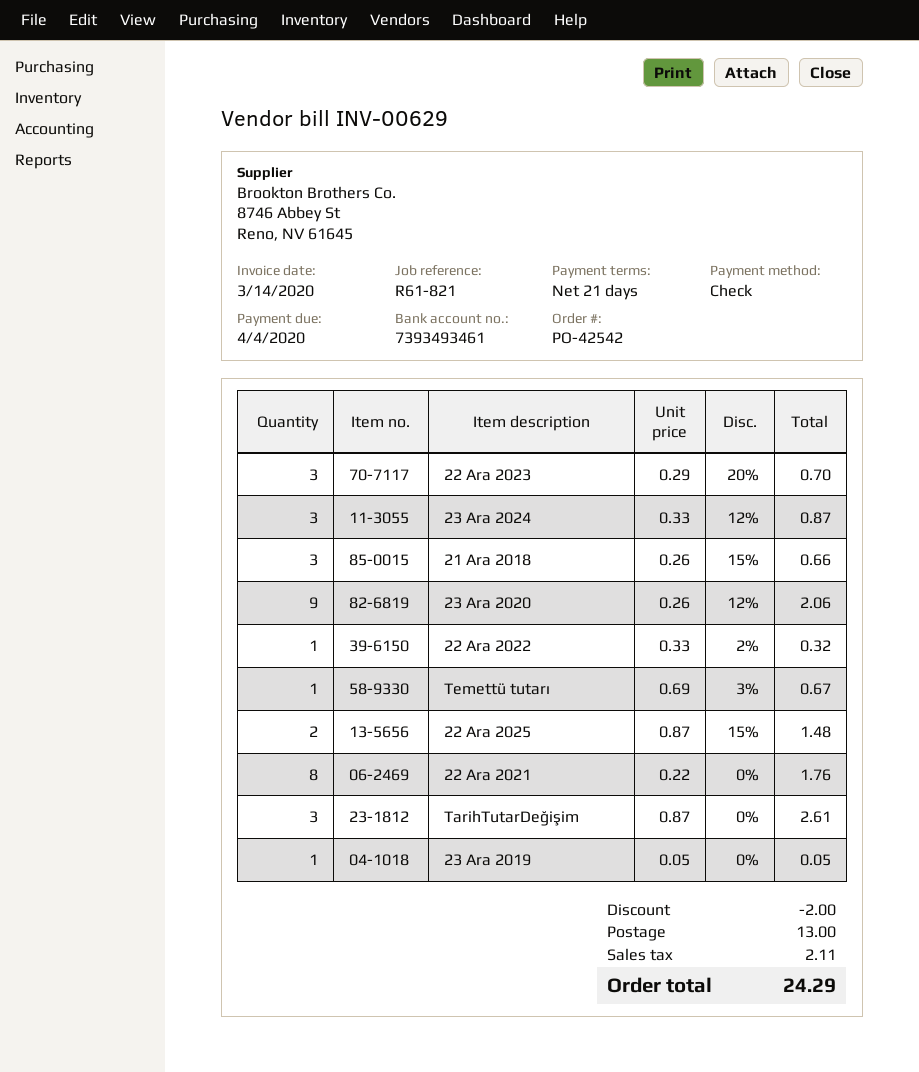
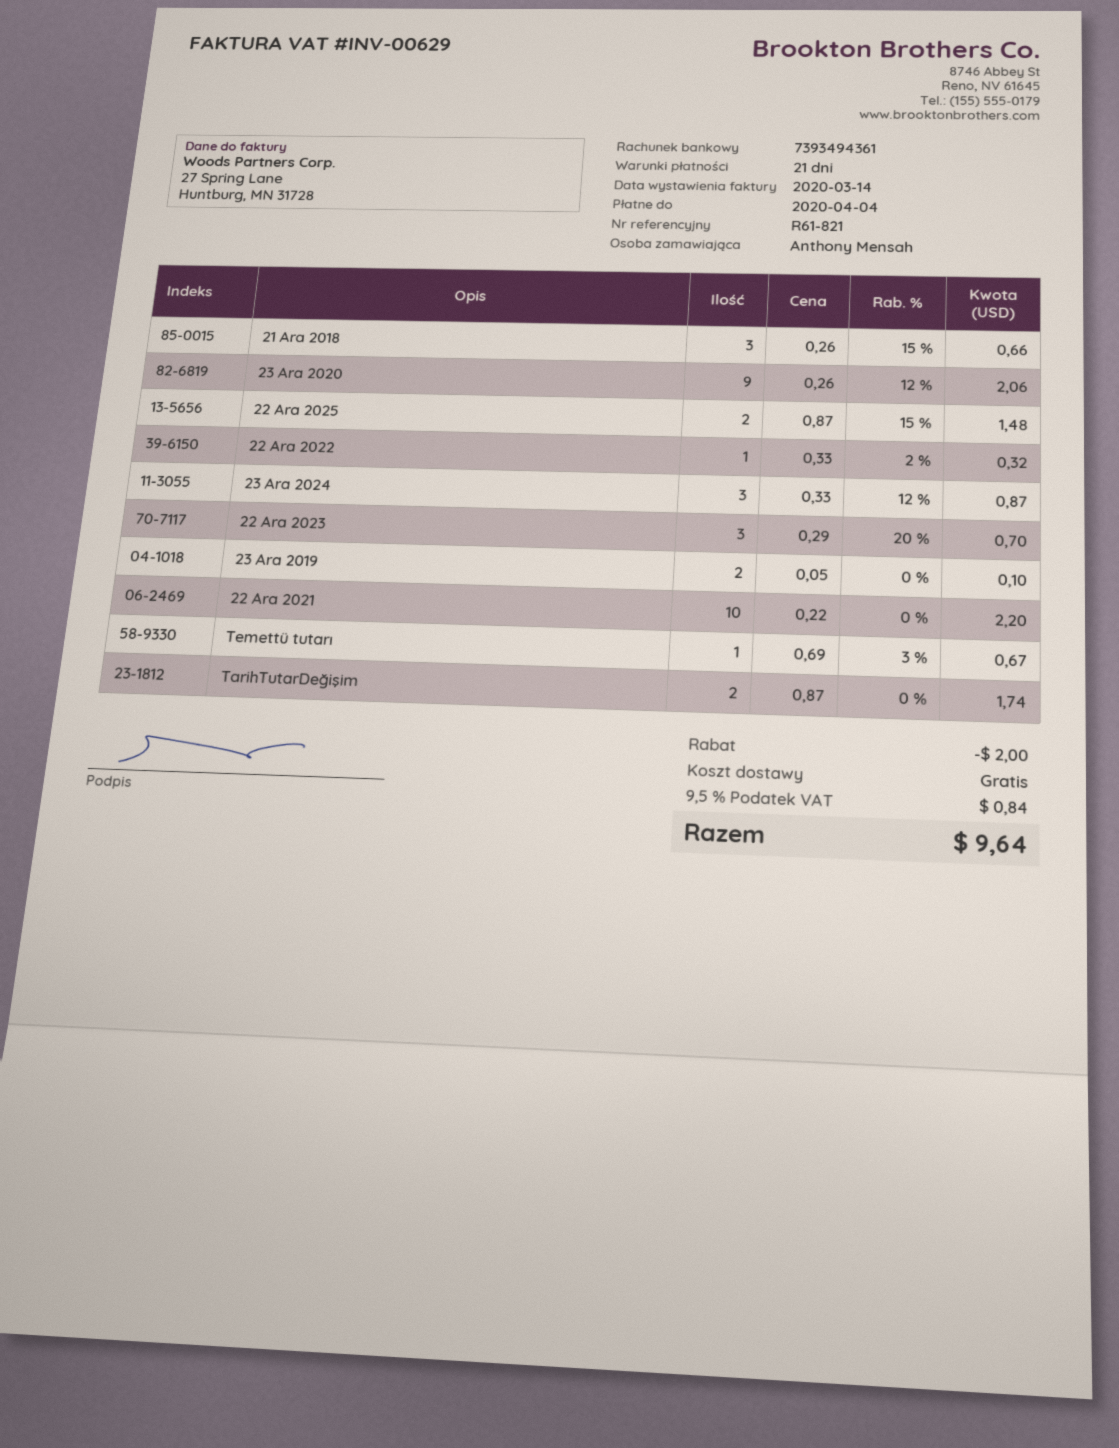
bank account: 7393493461 -> 7393494361
22 Ara 2021: 8 x 0.22 = 1.76 -> 10 x 0.22 = 2.20
TarihTutarDeğişim: 3 x 0.87 = 2.61 -> 2 x 0.87 = 1.74
23 Ara 2019: 1 x 0.05 = 0.05 -> 2 x 0.05 = 0.10
shipping: 13.00 -> 0.00
tax: 2.11 -> 0.84
total: 24.29 -> 9.64

